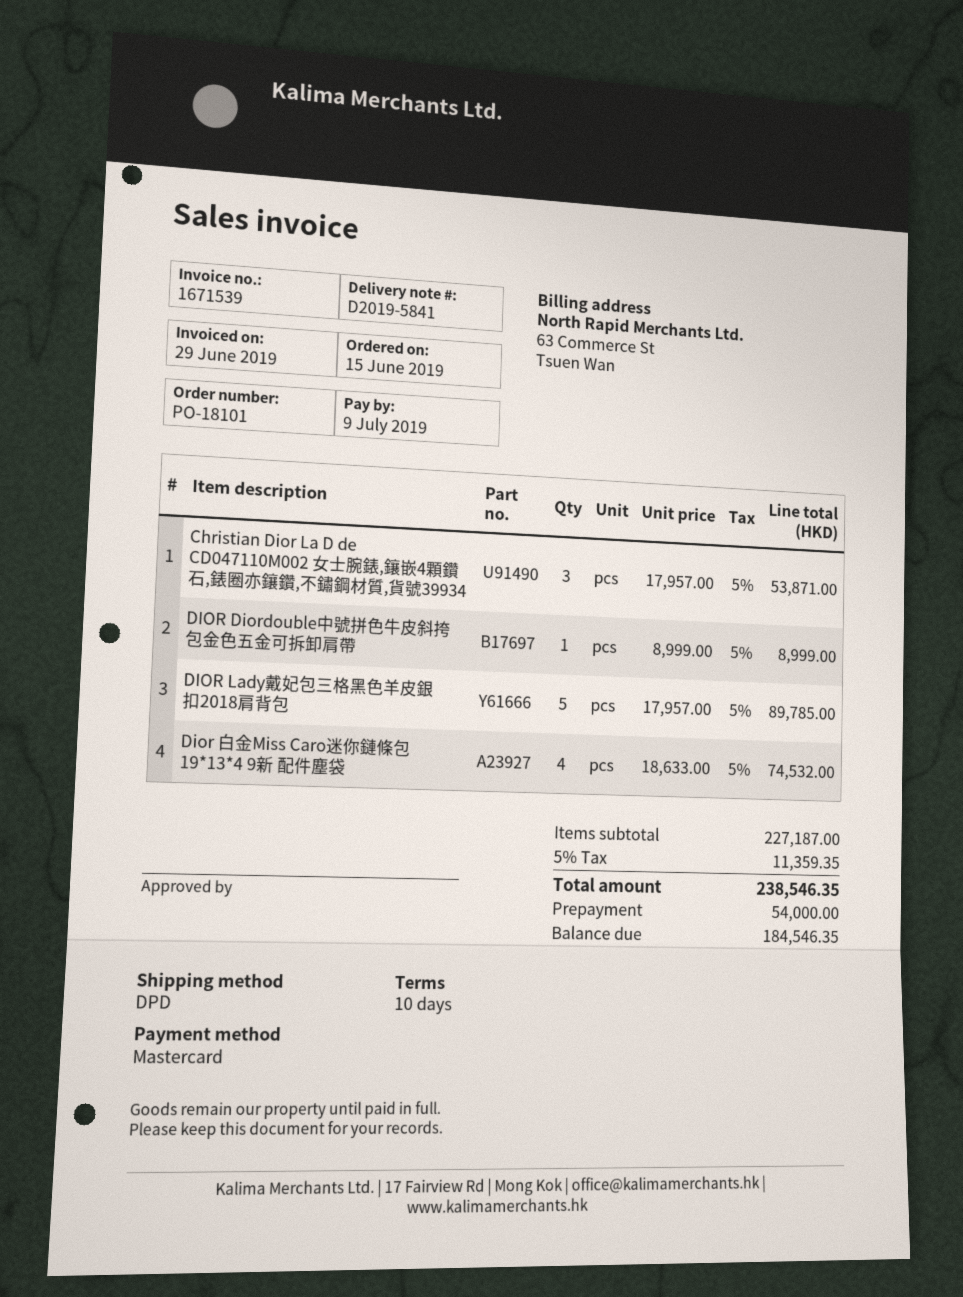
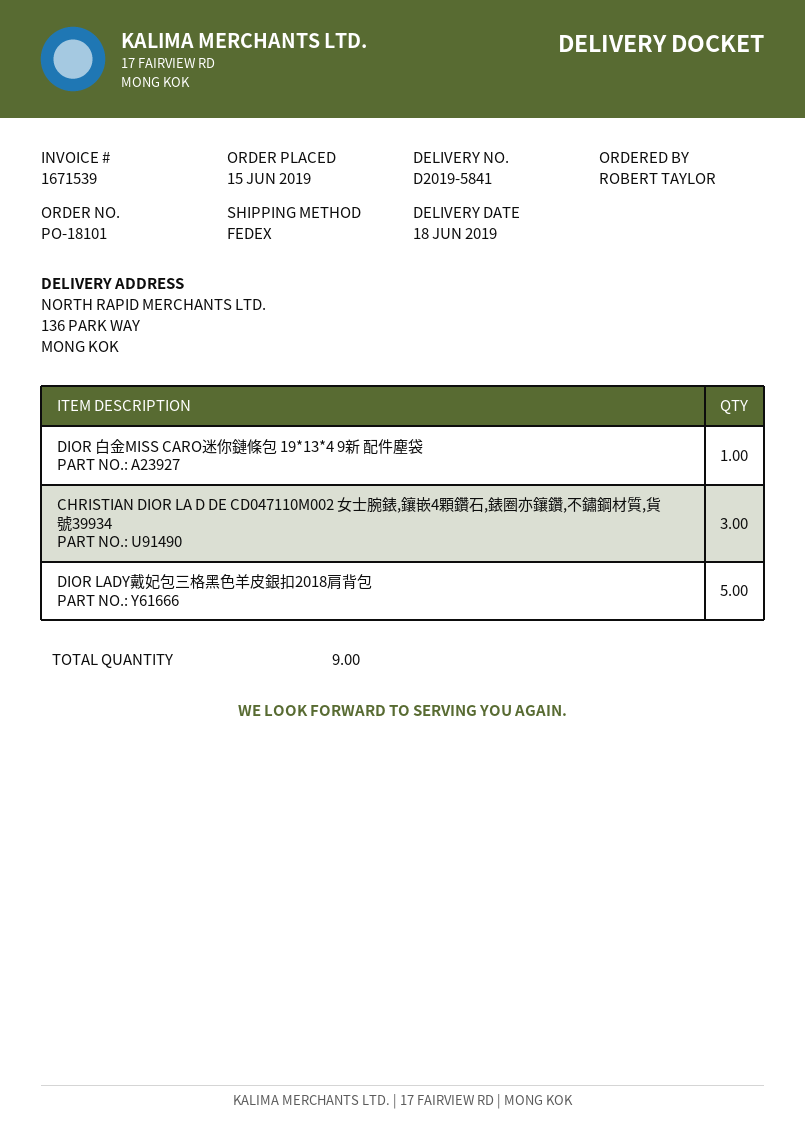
shipping method: DPD -> FedEx
DIOR Diordouble中號拼色牛皮斜挎包金色五金可拆卸肩帶: 1 -> none
Dior 白金Miss Caro迷你鏈條包 19*13*4 9新 配件塵袋: 4 -> 1

